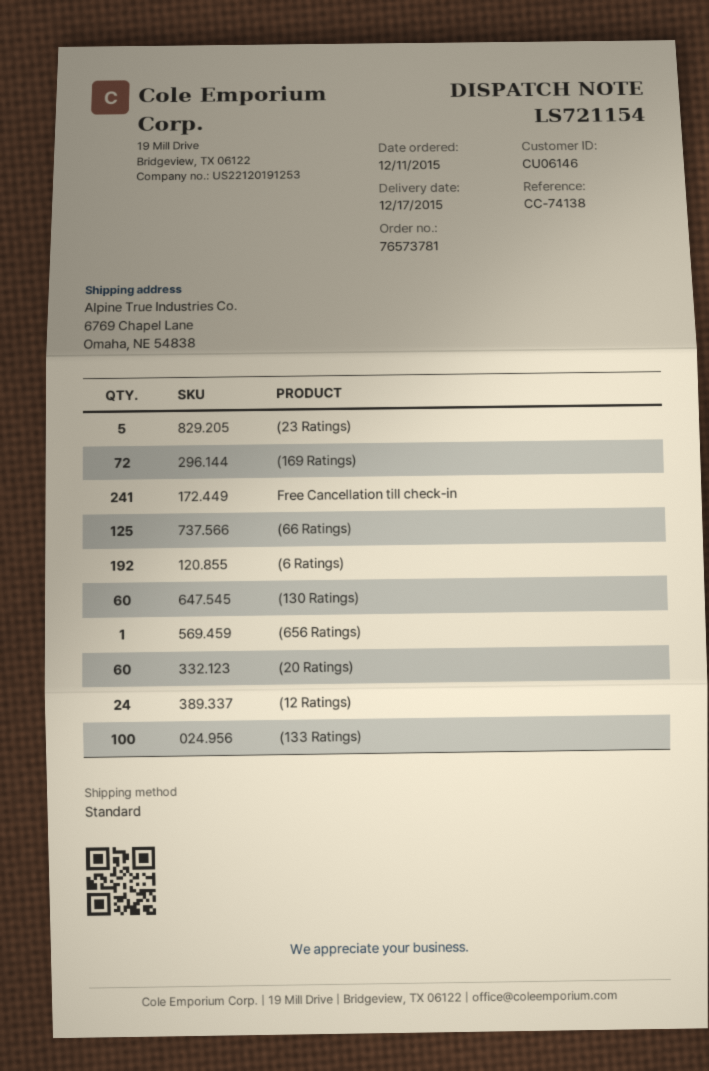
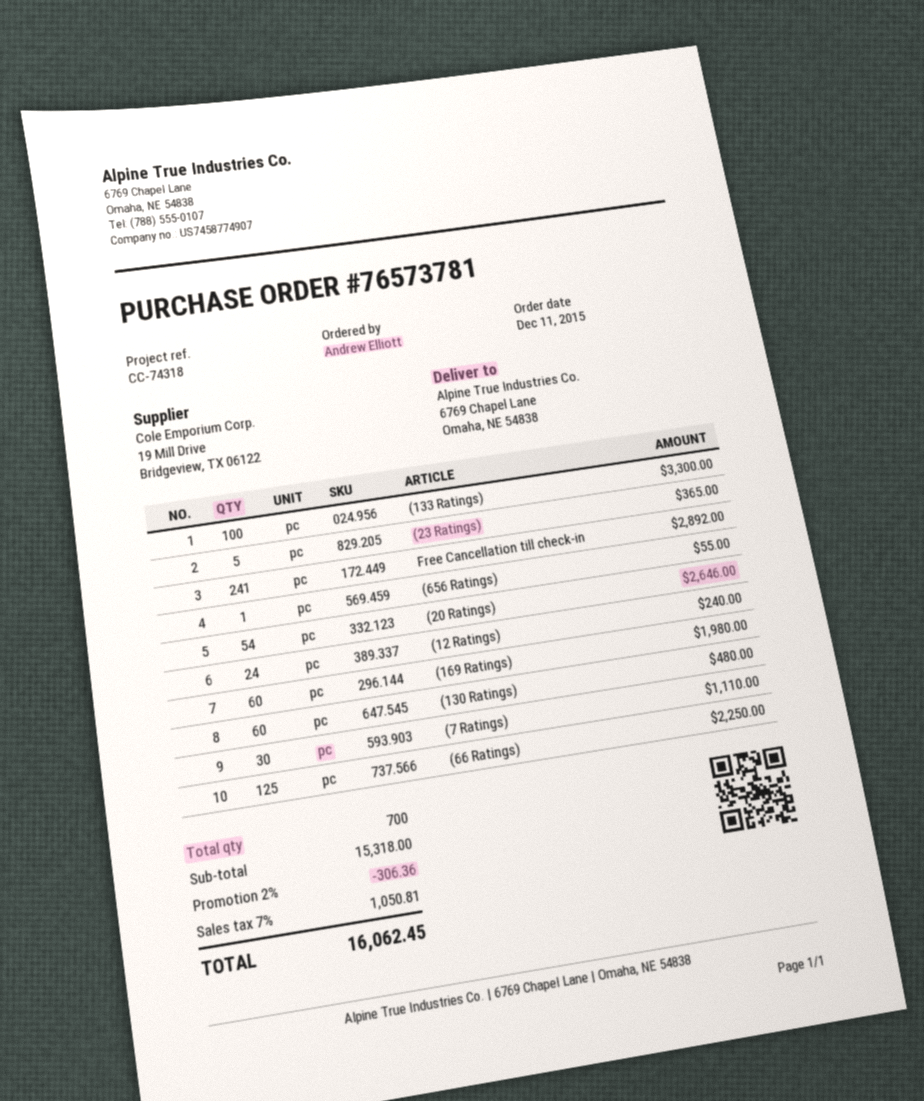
reference: CC-74138 -> CC-74318
(169 Ratings): 72 -> 60
(6 Ratings): 192 -> none
(20 Ratings): 60 -> 54
(7 Ratings): none -> 30

